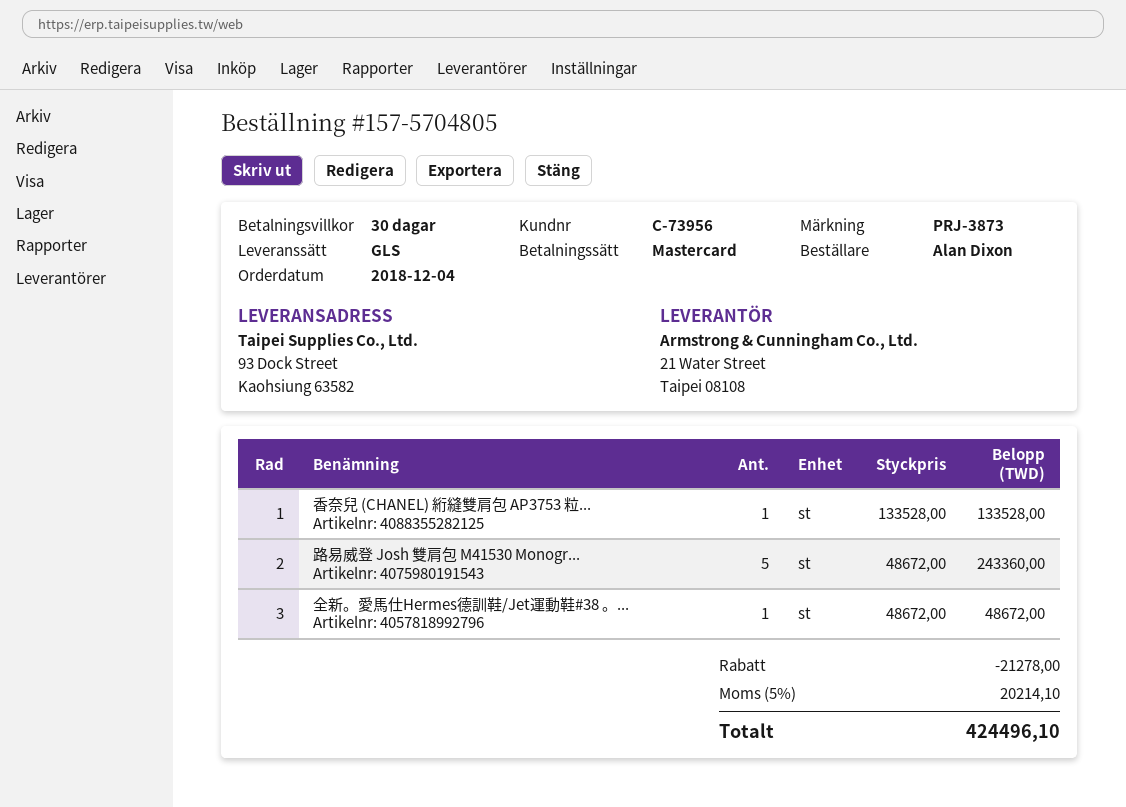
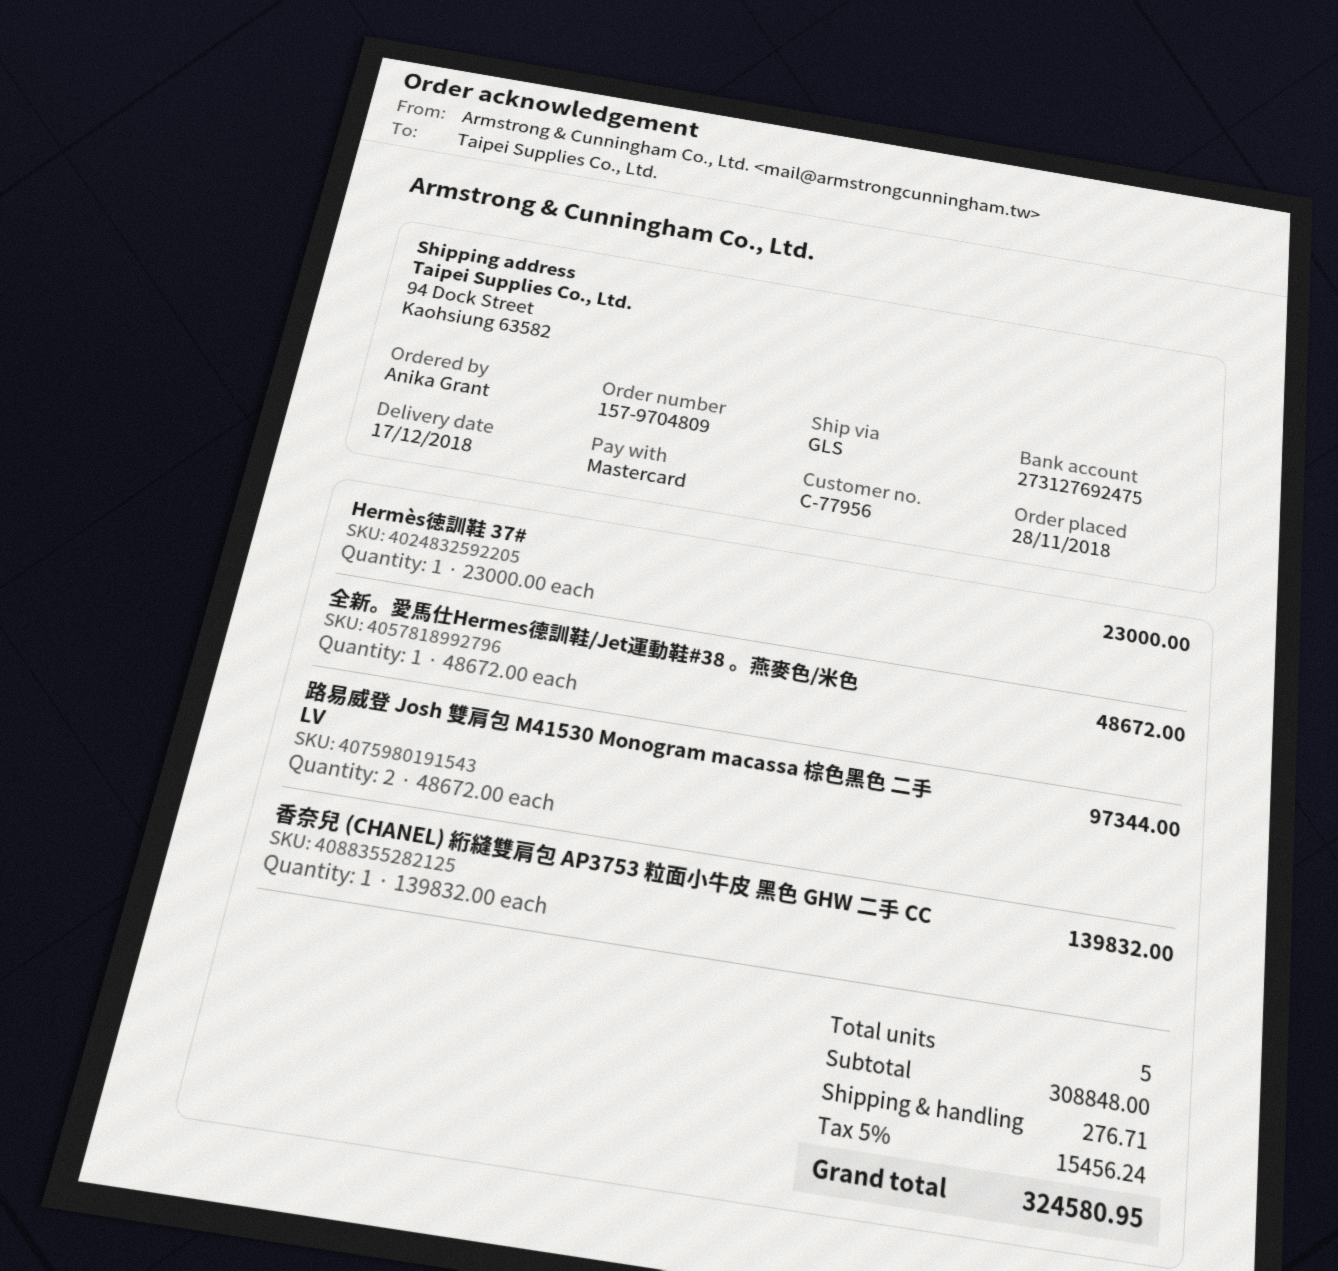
order number: 157-5704805 -> 157-9704809
order date: 2018-12-04 -> 2018-11-28
customer number: C-73956 -> C-77956
ordered by: Alan Dixon -> Anika Grant
ship to: 93 Dock Street, Kaohsiung 63582 -> 94 Dock Street, Kaohsiung 63582
香奈兒 (CHANEL) 絎縫雙肩包 AP3753 粒...: 1 x 133528.00 = 133528.00 -> 1 x 139832.00 = 139832.00
路易威登 Josh 雙肩包 M41530 Monogr...: 5 x 48672.00 = 243360.00 -> 2 x 48672.00 = 97344.00
Hermès徳訓鞋 37#: none -> 1 x 23000.00 = 23000.00
discount: 21278.00 -> none
shipping: none -> 276.71
tax: 5% = 20214.10 -> 5% = 15456.24
total: 424496.10 -> 324580.95

